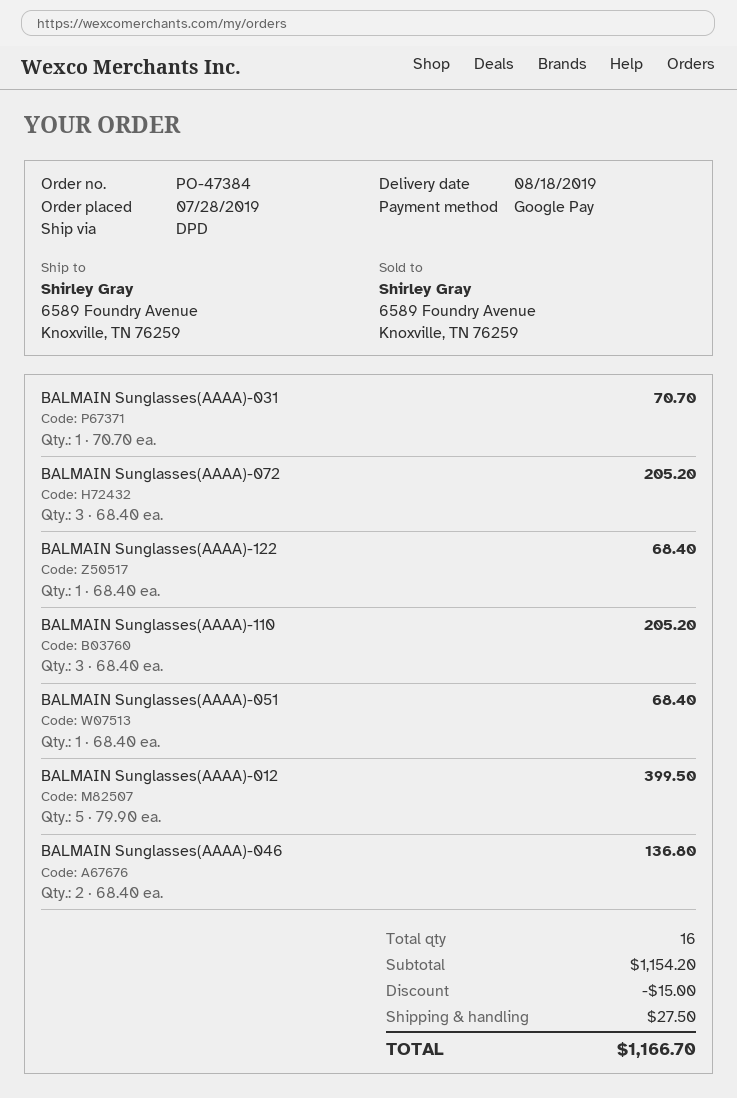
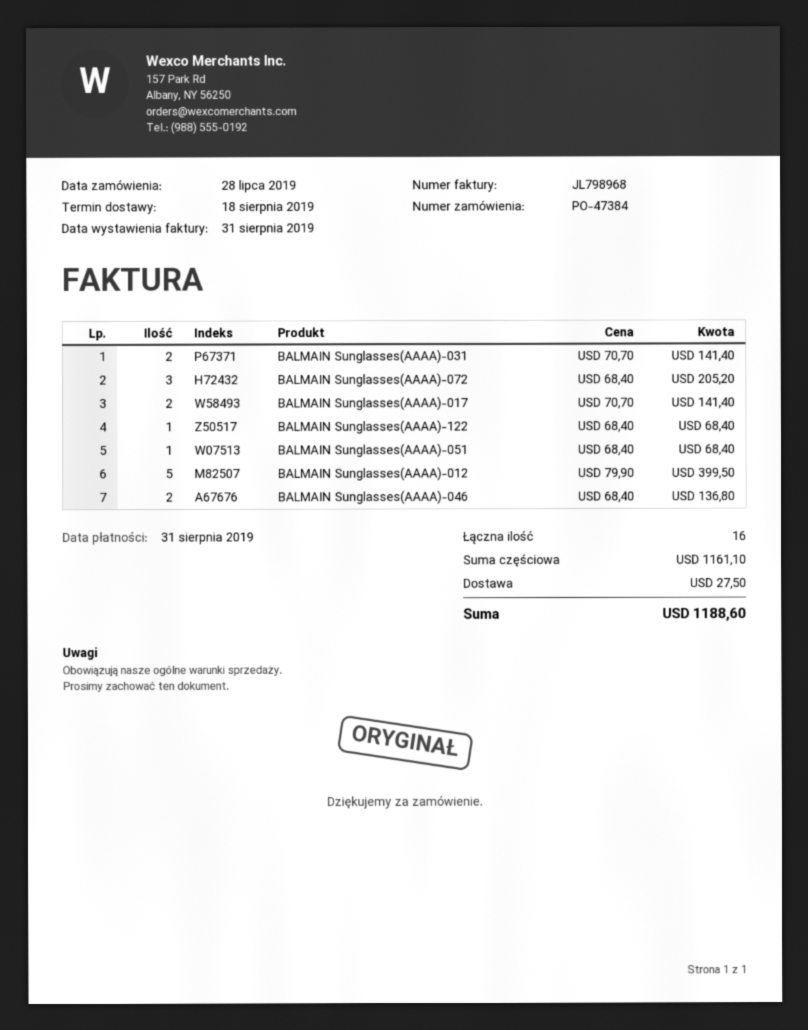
BALMAIN Sunglasses(AAAA)-031: 1 x 70.70 = 70.70 -> 2 x 70.70 = 141.40
BALMAIN Sunglasses(AAAA)-110: 3 x 68.40 = 205.20 -> none
BALMAIN Sunglasses(AAAA)-017: none -> 2 x 70.70 = 141.40
subtotal: 1154.20 -> 1161.10
discount: 15.00 -> none
total: 1166.70 -> 1188.60

